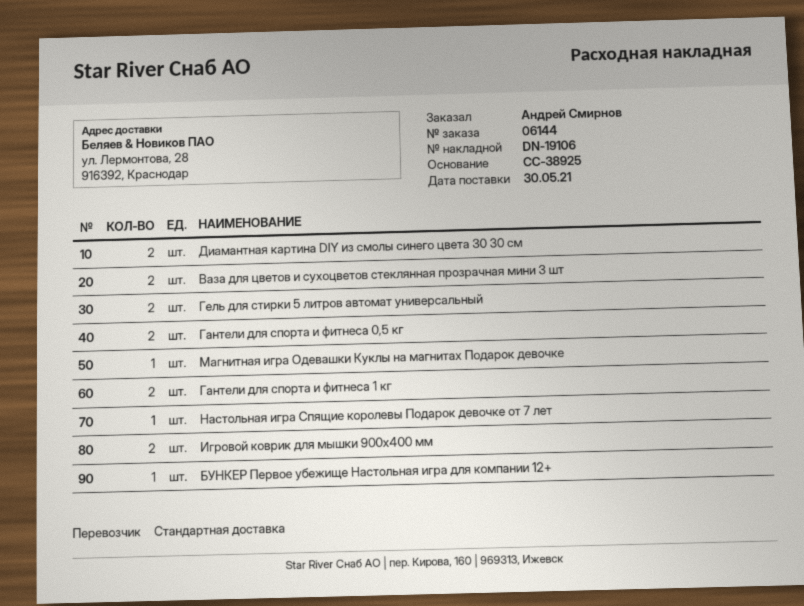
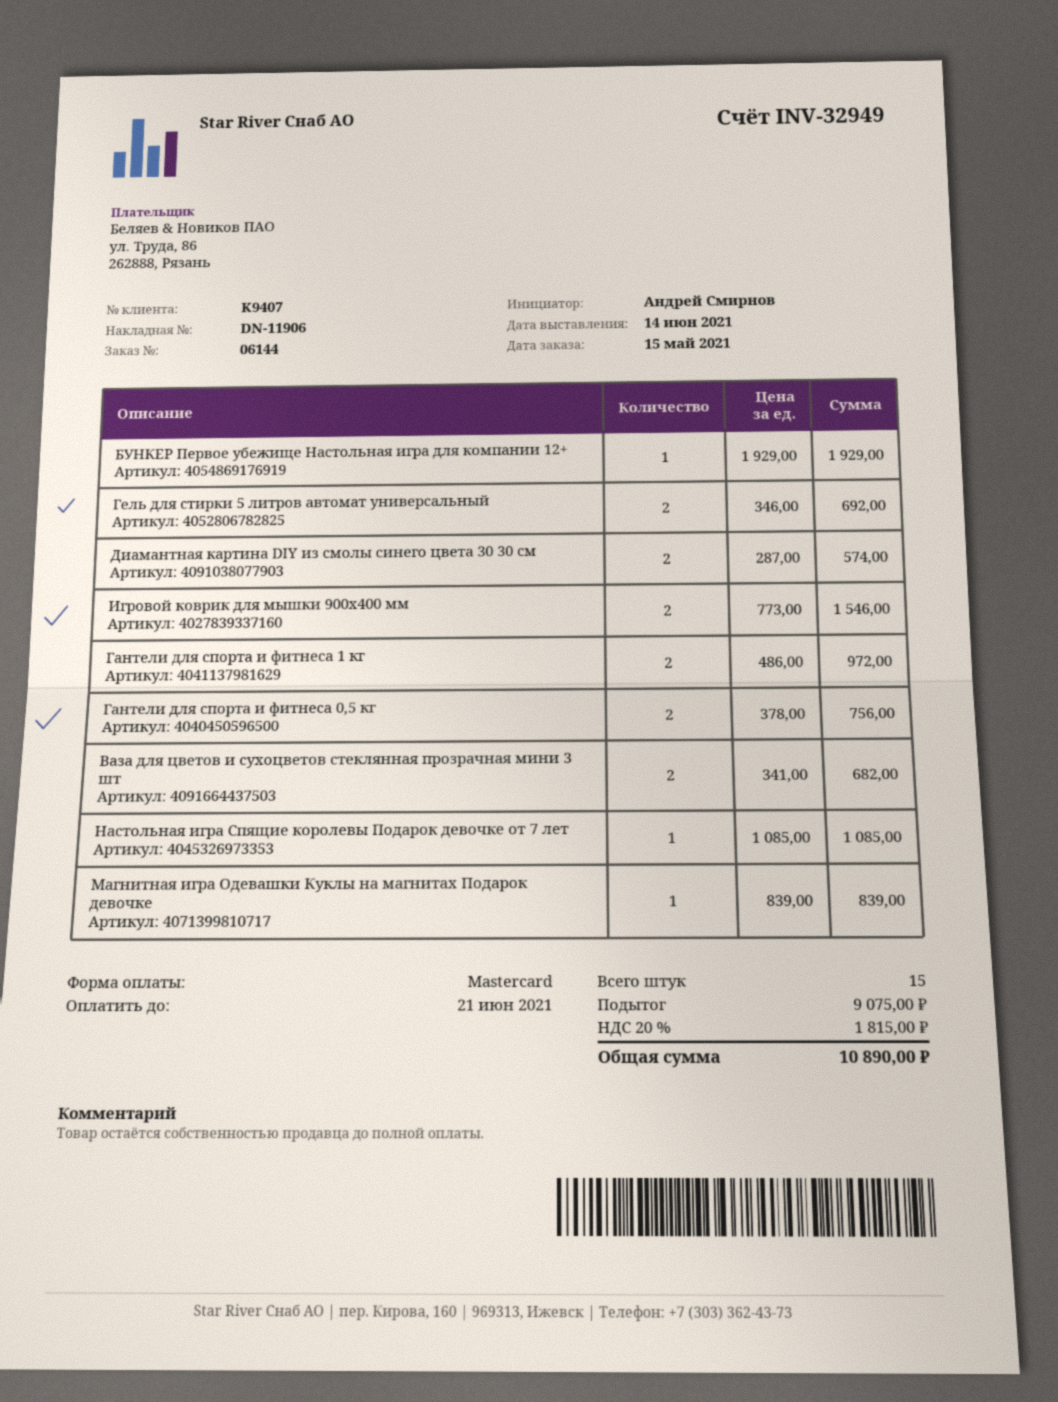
delivery note number: DN-19106 -> DN-11906

